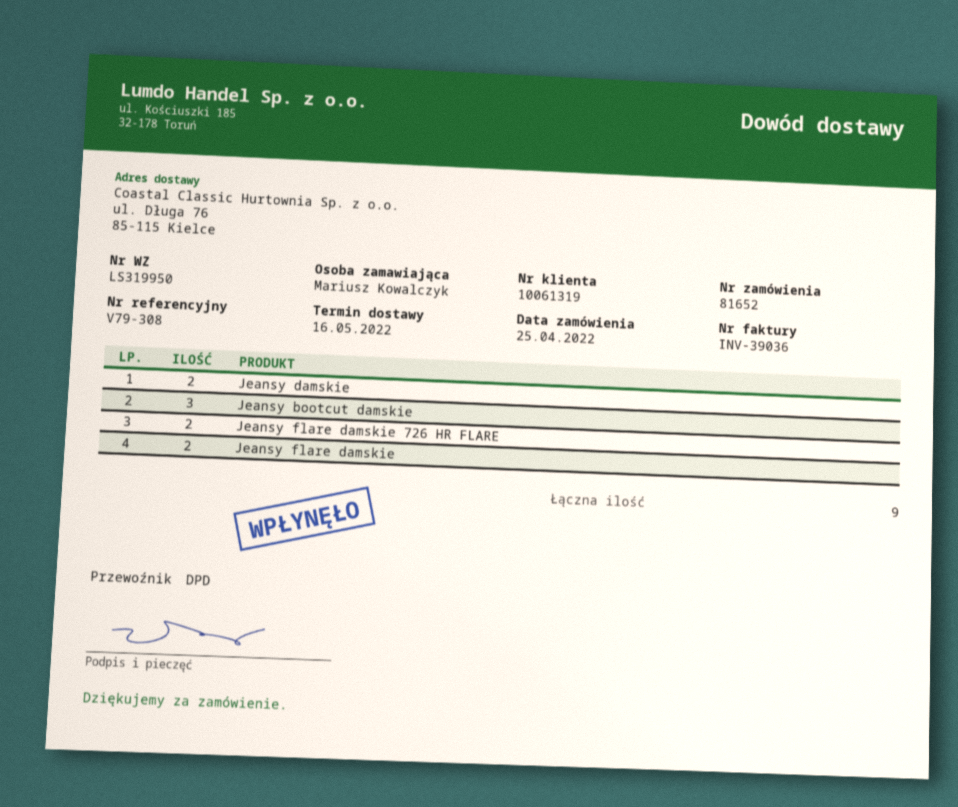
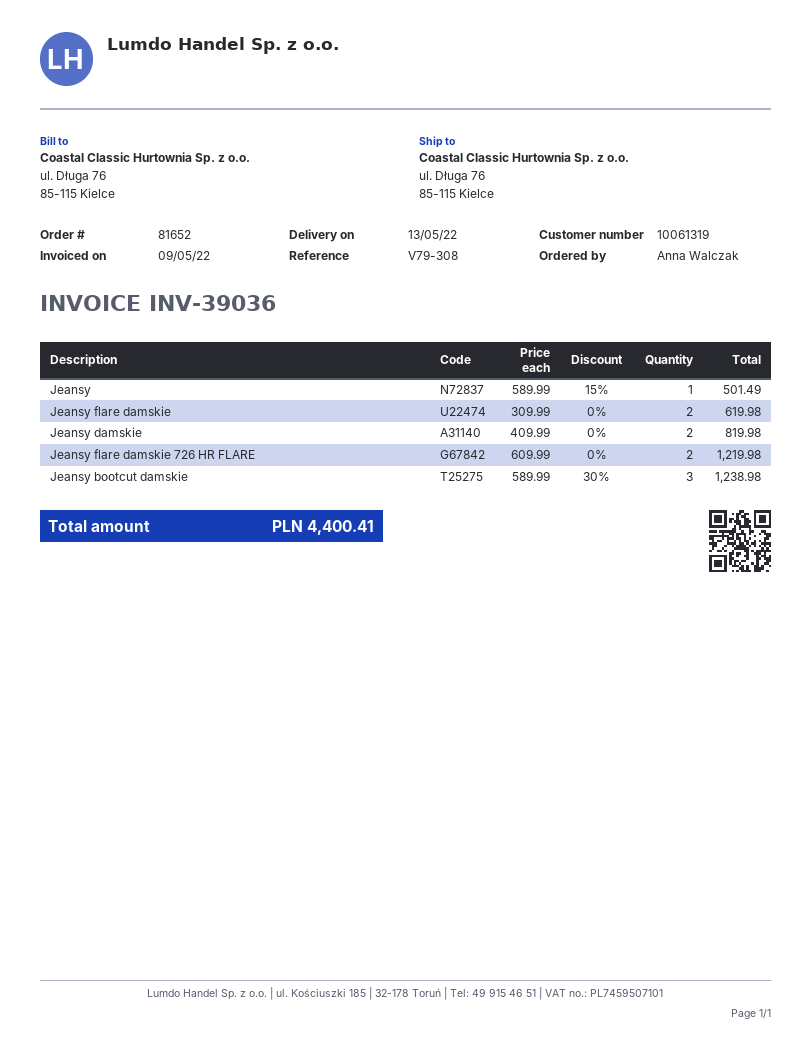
delivery date: 2022-05-16 -> 2022-05-13
ordered by: Mariusz Kowalczyk -> Anna Walczak
Jeansy: none -> 1

